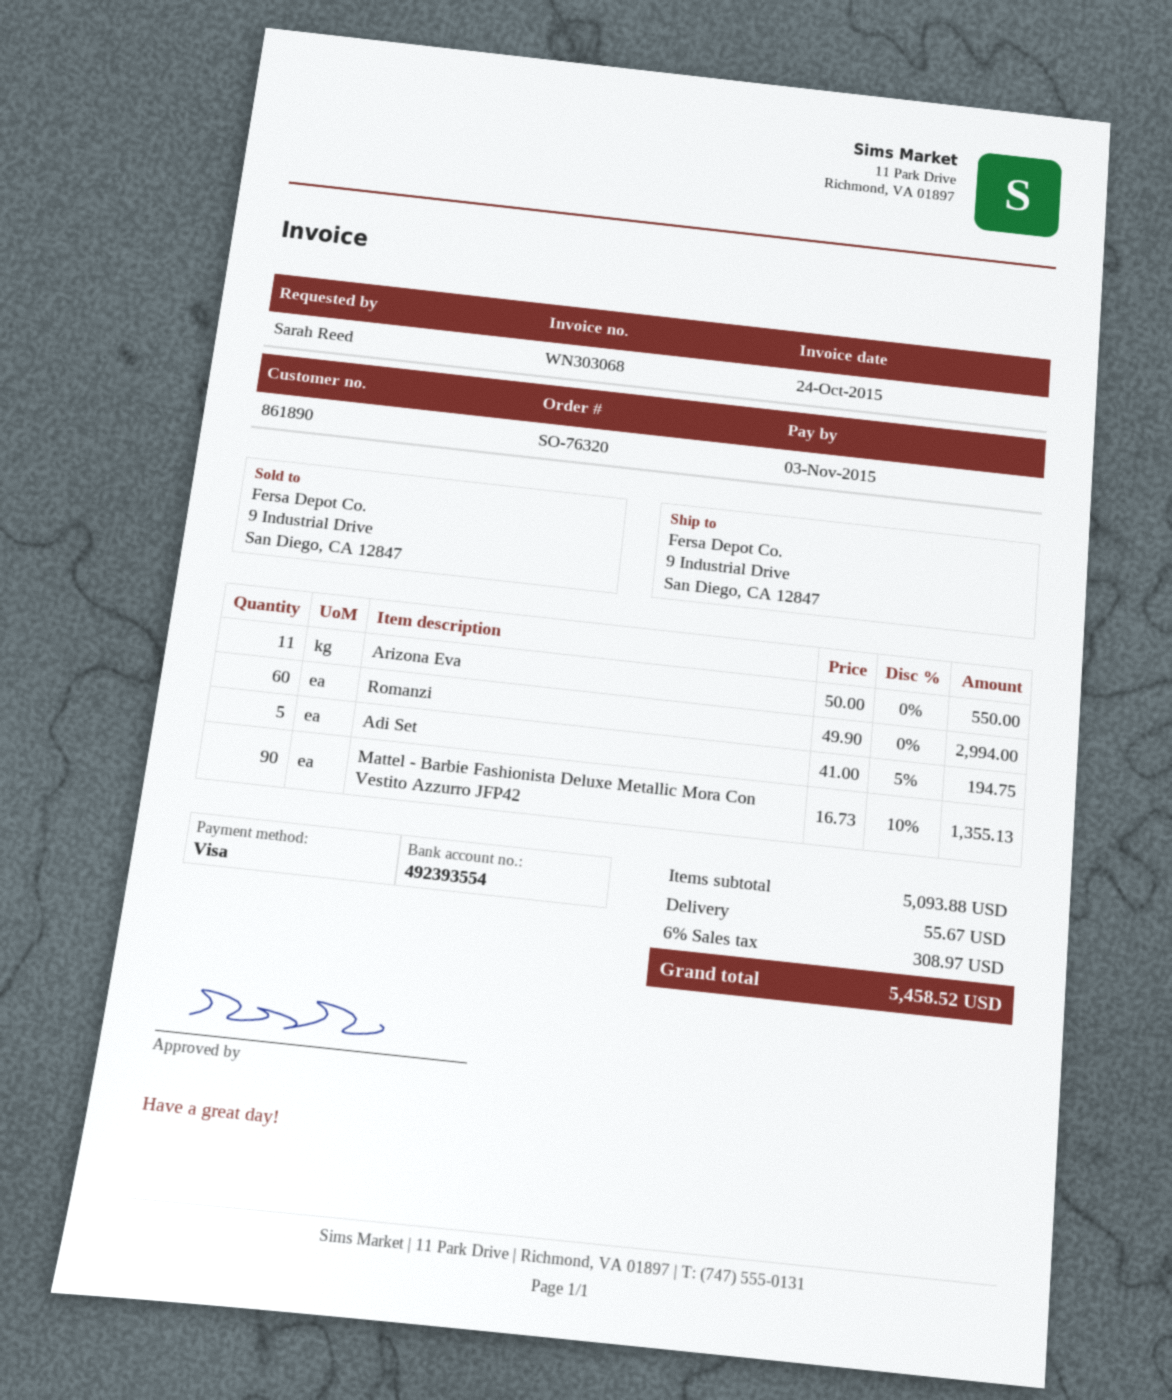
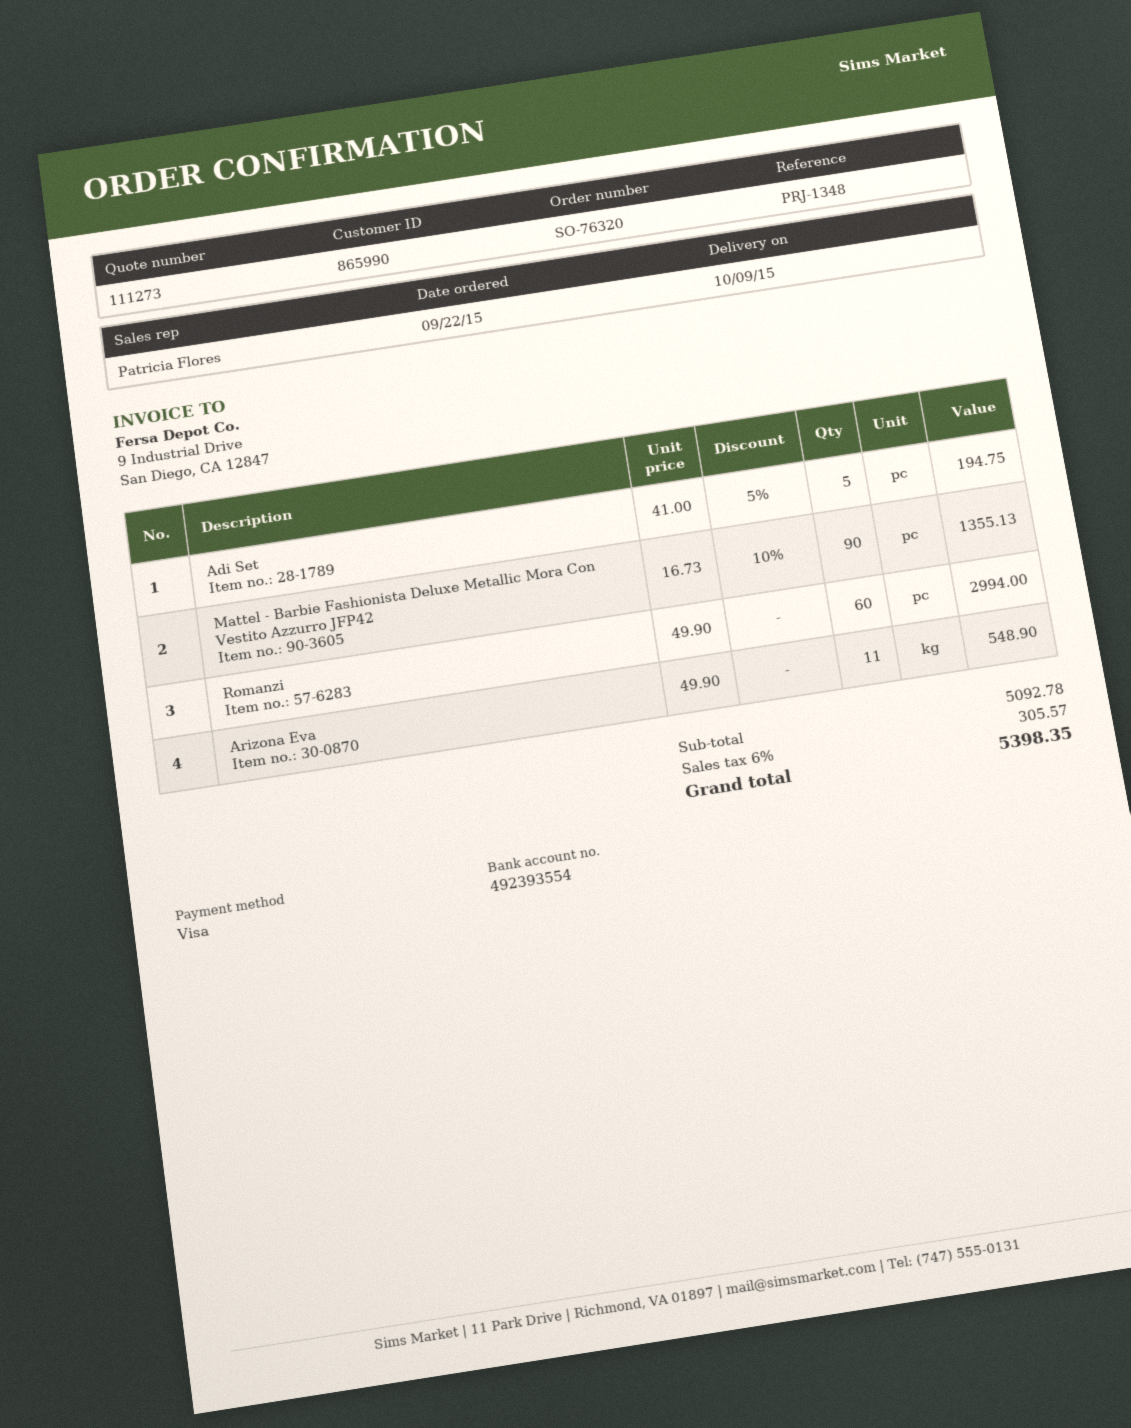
customer number: 861890 -> 865990
Arizona Eva: 11 x 50.00 = 550.00 -> 11 x 49.90 = 548.90
subtotal: 5093.88 -> 5092.78
shipping: 55.67 -> none
tax: 6% = 308.97 -> 6% = 305.57
total: 5458.52 -> 5398.35

